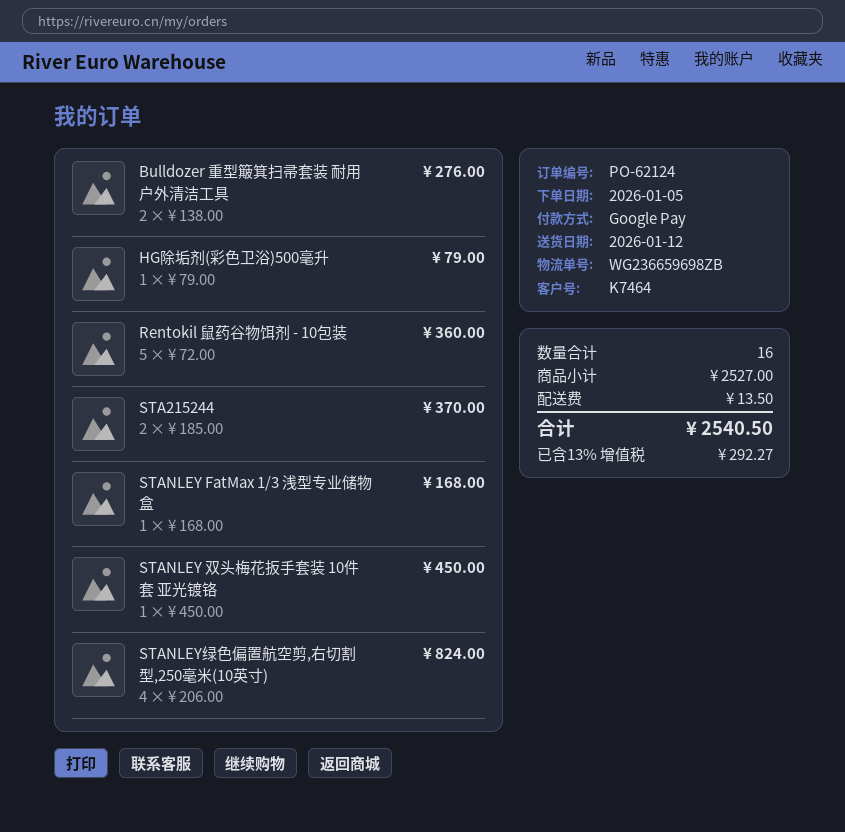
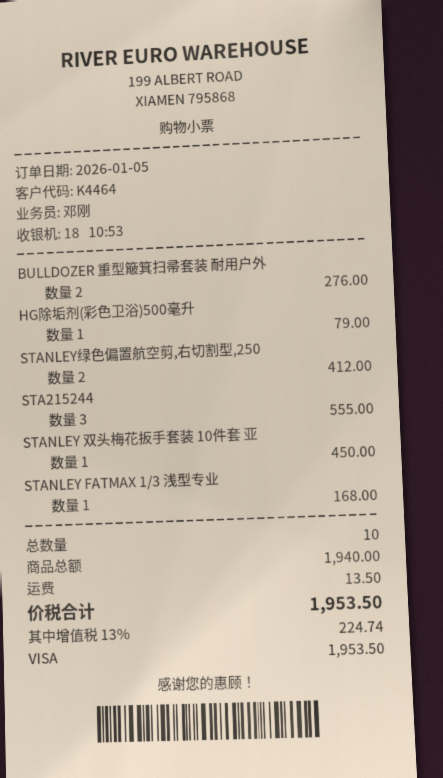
customer number: K7464 -> K4464
payment method: Google Pay -> Visa
Rentokil 鼠药谷物饵剂 - 10包装: 5 for 360.00 -> none
STA215244: 2 for 370.00 -> 3 for 555.00
STANLEY绿色偏置航空剪,右切割型,250毫米(10英寸): 4 for 824.00 -> 2 for 412.00
total quantity: 16 -> 10
subtotal: 2527.00 -> 1940.00
tax: 13% = 292.27 -> 13% = 224.74
total: 2540.50 -> 1953.50

